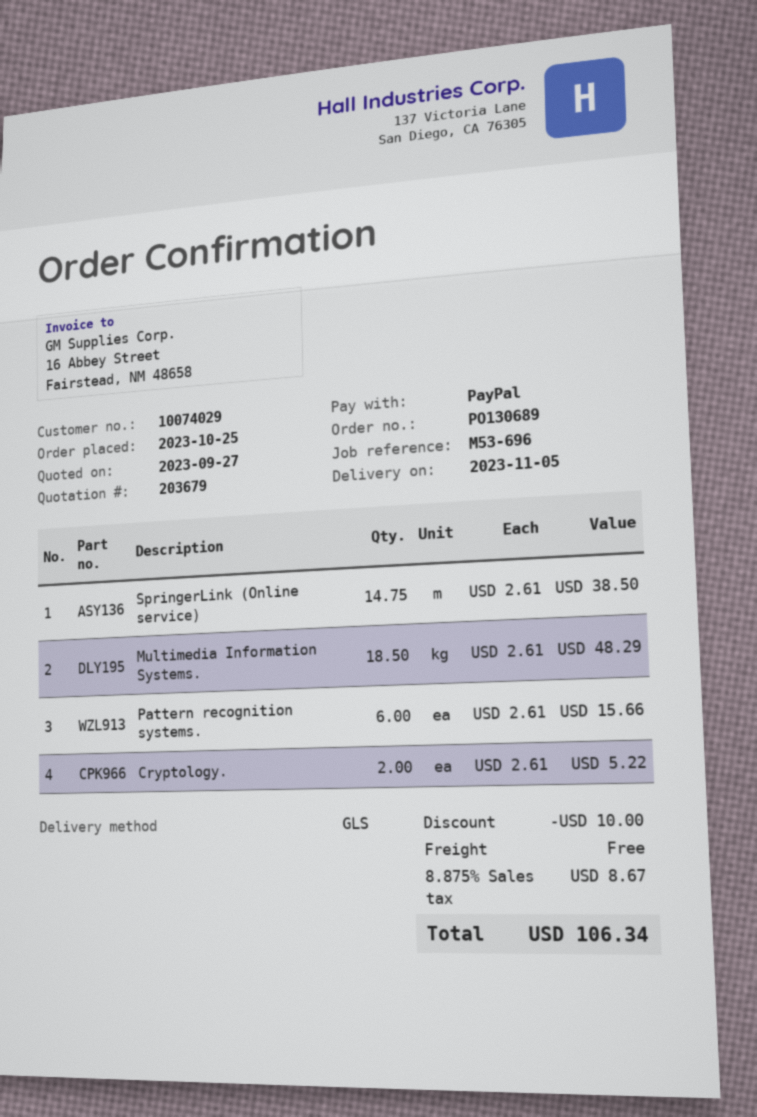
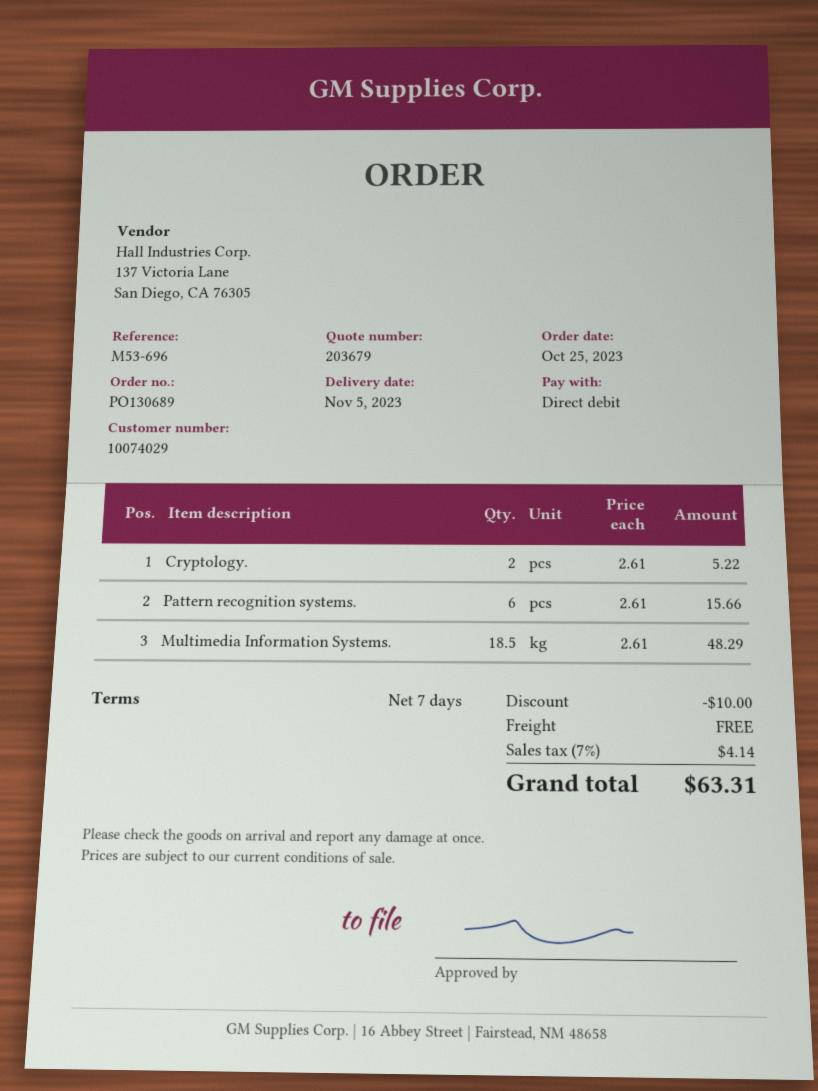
payment method: PayPal -> direct debit
SpringerLink (Online service): 14.75 x 2.61 = 38.50 -> none
tax: 8.875% = 8.67 -> 7% = 4.14
total: 106.34 -> 63.31

